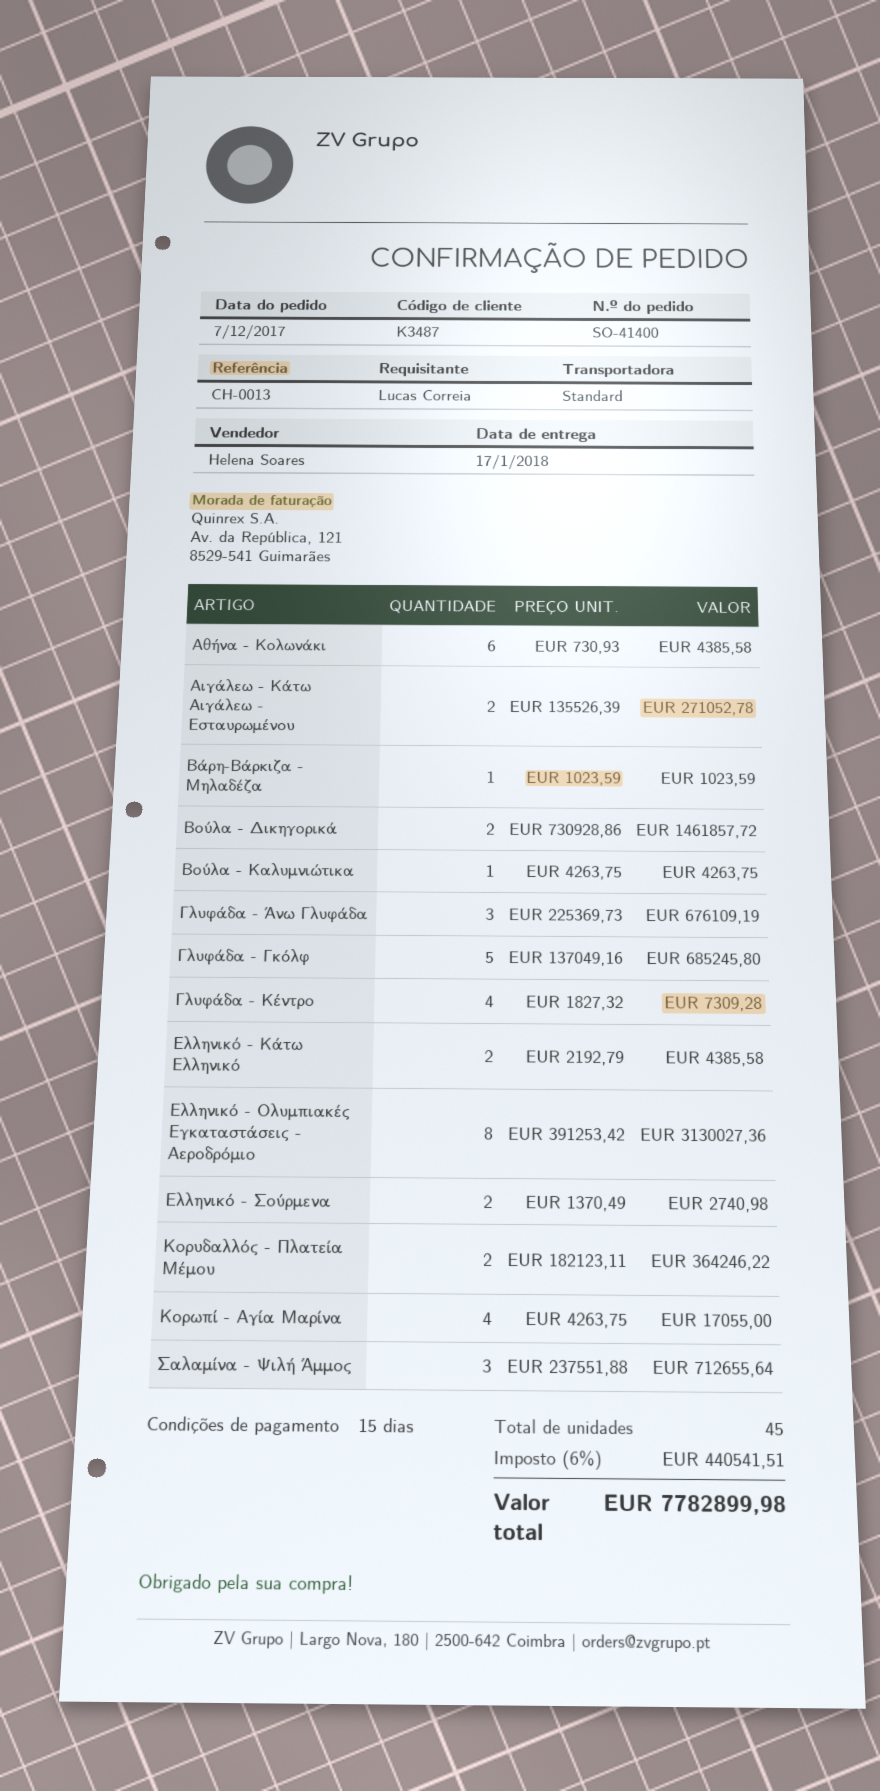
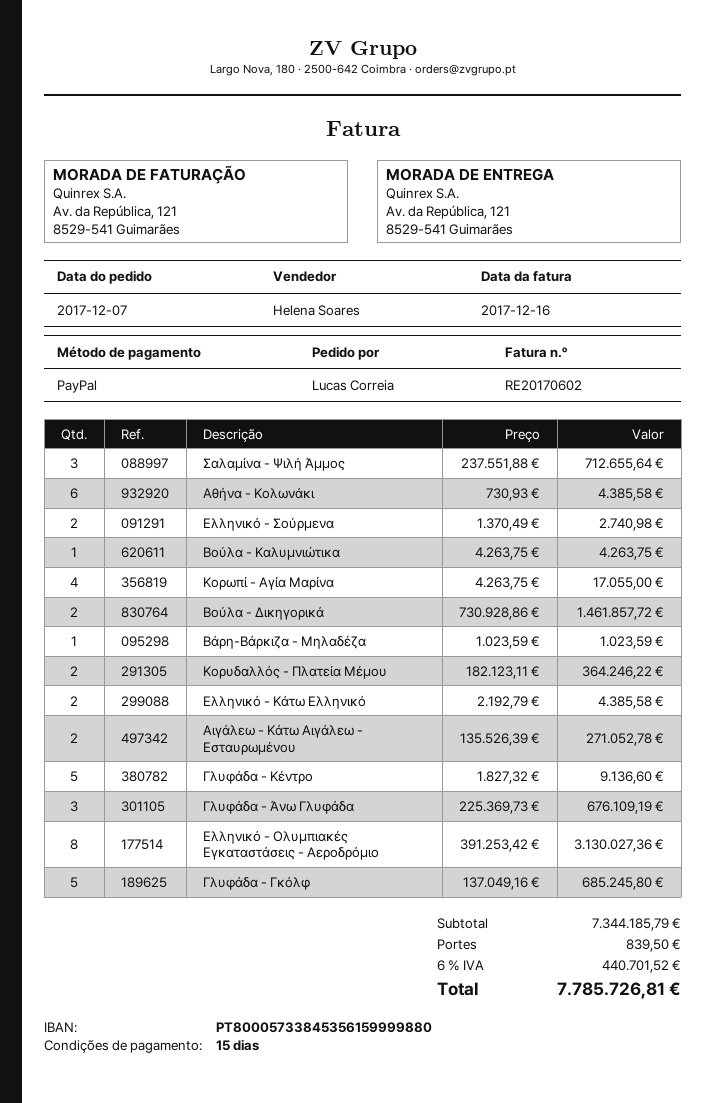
Γλυφάδα - Κέντρο: 4 x 1827.32 = 7309.28 -> 5 x 1827.32 = 9136.60
shipping: none -> 839.50
tax: 6% = 440541.51 -> 6% = 440701.52
total: 7782899.98 -> 7785726.81

